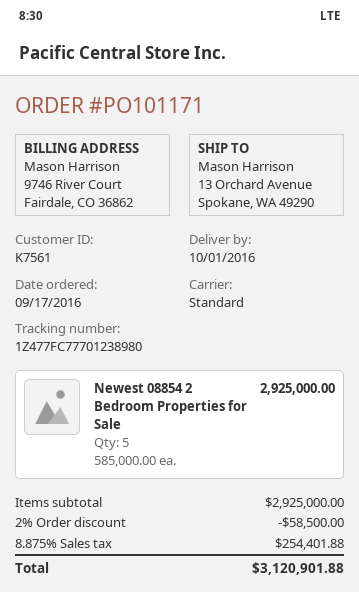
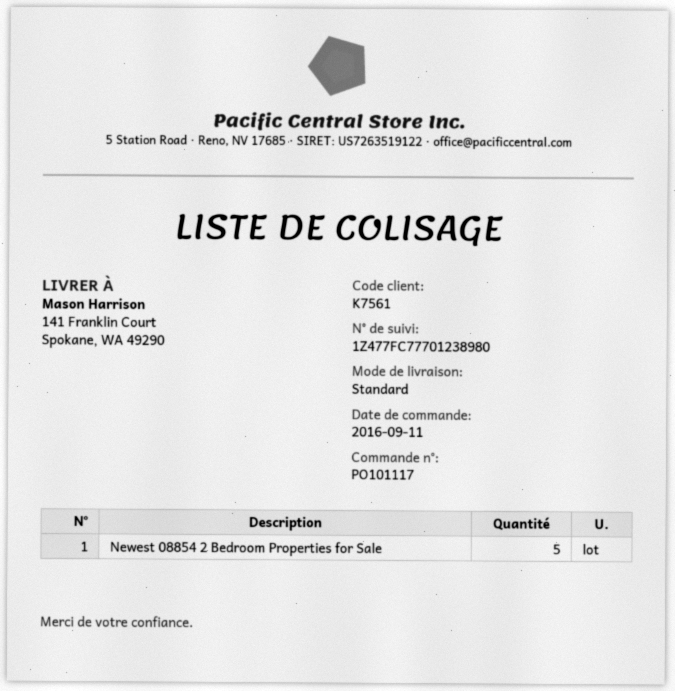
order number: PO101171 -> PO101117
order date: 2016-09-17 -> 2016-09-11
ship to: 13 Orchard Avenue, Spokane, WA 49290 -> 141 Franklin Court, Spokane, WA 49290

